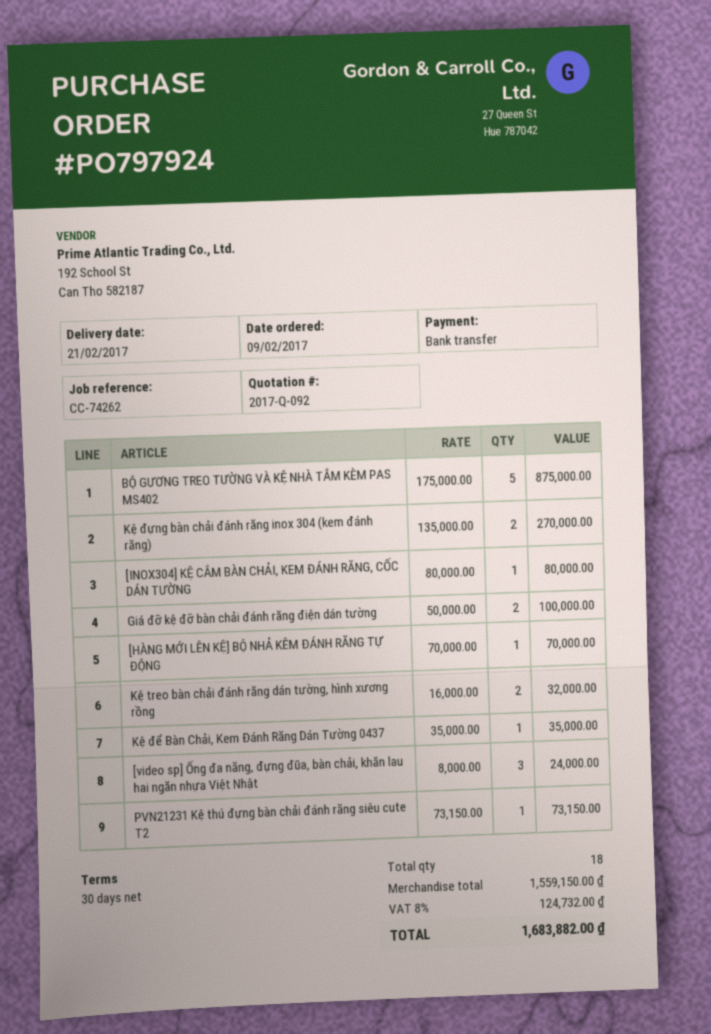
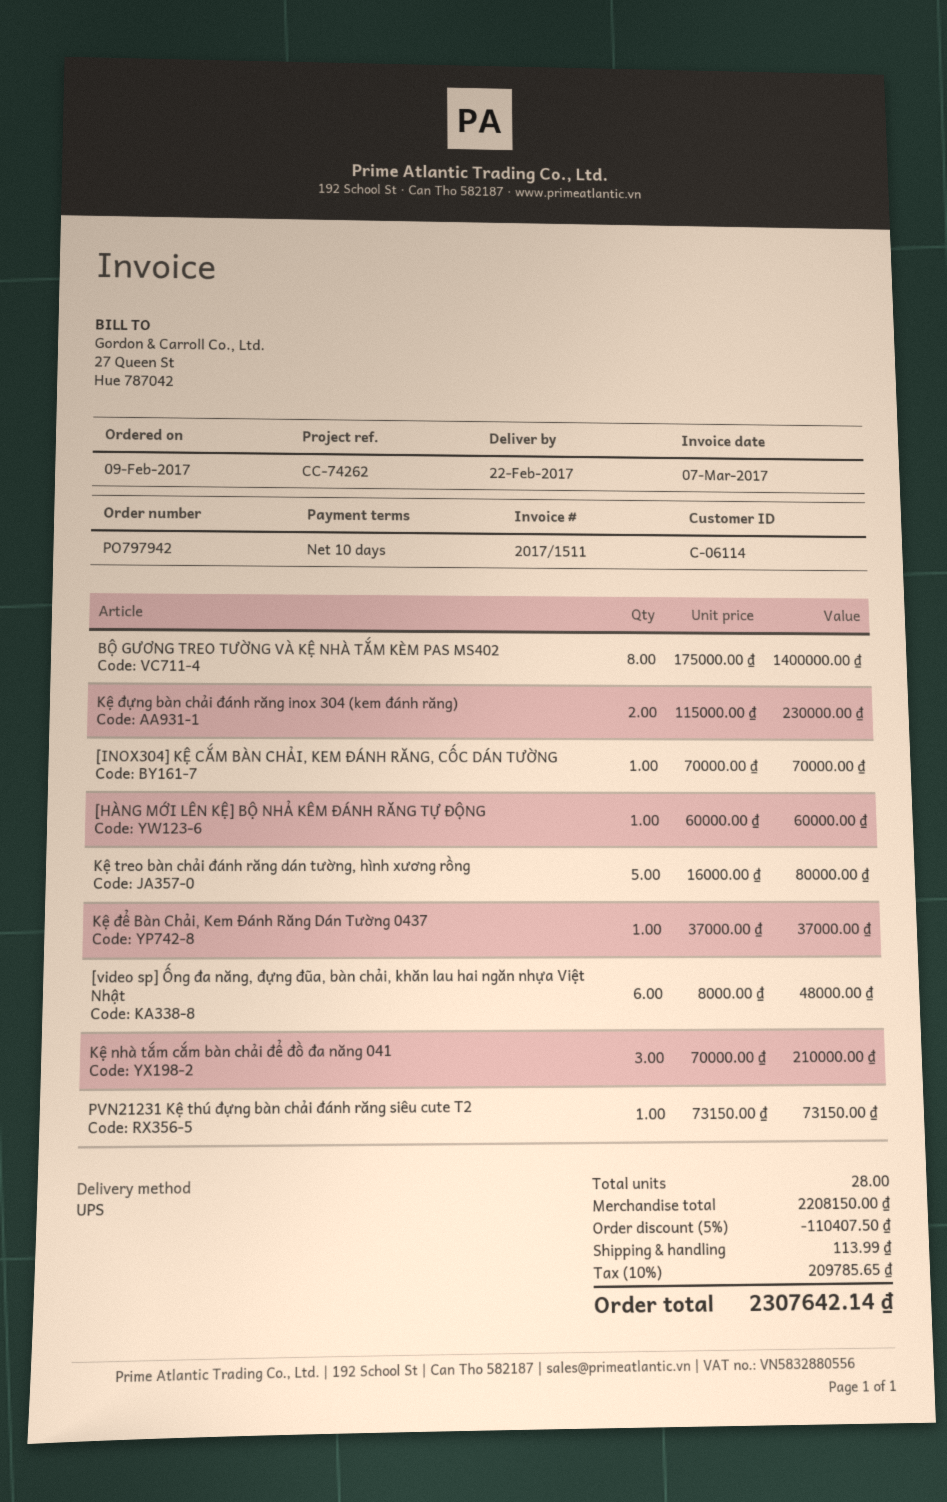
order number: PO797924 -> PO797942
delivery date: 2017-02-21 -> 2017-02-22
payment terms: 30 days -> 10 days
BỘ GƯƠNG TREO TƯỜNG VÀ KỆ NHÀ TẮM KÈM PAS MS402: 5 x 175000.00 = 875000.00 -> 8 x 175000.00 = 1400000.00
Kệ đựng bàn chải đánh răng inox 304 (kem đánh răng): 2 x 135000.00 = 270000.00 -> 2 x 115000.00 = 230000.00
[INOX304] KỆ CẮM BÀN CHẢI, KEM ĐÁNH RĂNG, CỐC DÁN TƯỜNG: 1 x 80000.00 = 80000.00 -> 1 x 70000.00 = 70000.00
Giá đỡ kệ đỡ bàn chải đánh răng điện dán tường: 2 x 50000.00 = 100000.00 -> none
[HÀNG MỚI LÊN KỆ] BỘ NHẢ KÊM ĐÁNH RĂNG TỰ ĐỘNG: 1 x 70000.00 = 70000.00 -> 1 x 60000.00 = 60000.00
Kệ treo bàn chải đánh răng dán tường, hình xương rồng: 2 x 16000.00 = 32000.00 -> 5 x 16000.00 = 80000.00
Kệ để Bàn Chải, Kem Đánh Răng Dán Tường 0437: 1 x 35000.00 = 35000.00 -> 1 x 37000.00 = 37000.00
[video sp] Ống đa năng, đựng đũa, bàn chải, khăn lau hai ngăn nhựa Việt Nhật: 3 x 8000.00 = 24000.00 -> 6 x 8000.00 = 48000.00
Kệ nhà tắm cắm bàn chải để đồ đa năng 041: none -> 3 x 70000.00 = 210000.00
total quantity: 18 -> 28
subtotal: 1559150.00 -> 2208150.00
discount: none -> 5% = 110407.50
shipping: none -> 113.99
tax: 8% = 124732.00 -> 10% = 209785.65
total: 1683882.00 -> 2307642.14

